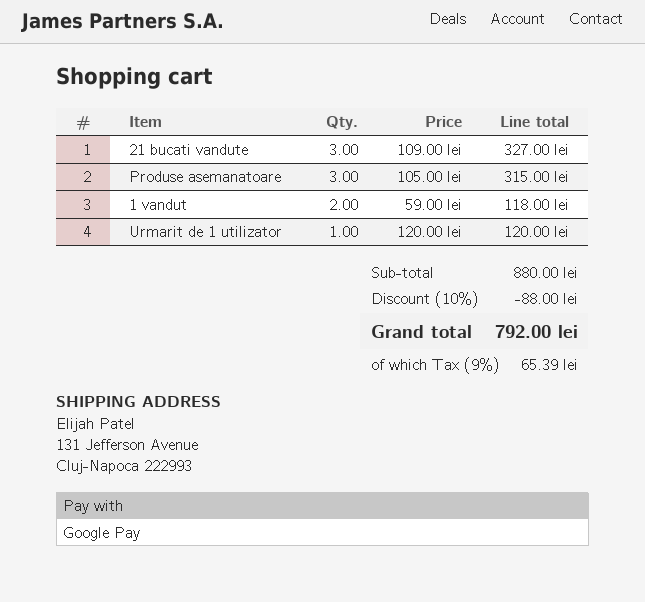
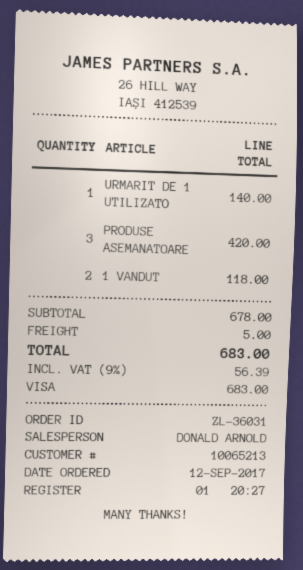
payment method: Google Pay -> Visa
21 bucati vandute: 3 for 327.00 -> none
Produse asemanatoare: 3 for 315.00 -> 3 for 420.00
Urmarit de 1 utilizator: 1 for 120.00 -> 1 for 140.00
subtotal: 880.00 -> 678.00
discount: 10% = 88.00 -> none
shipping: none -> 5.00
tax: 9% = 65.39 -> 9% = 56.39
total: 792.00 -> 683.00

